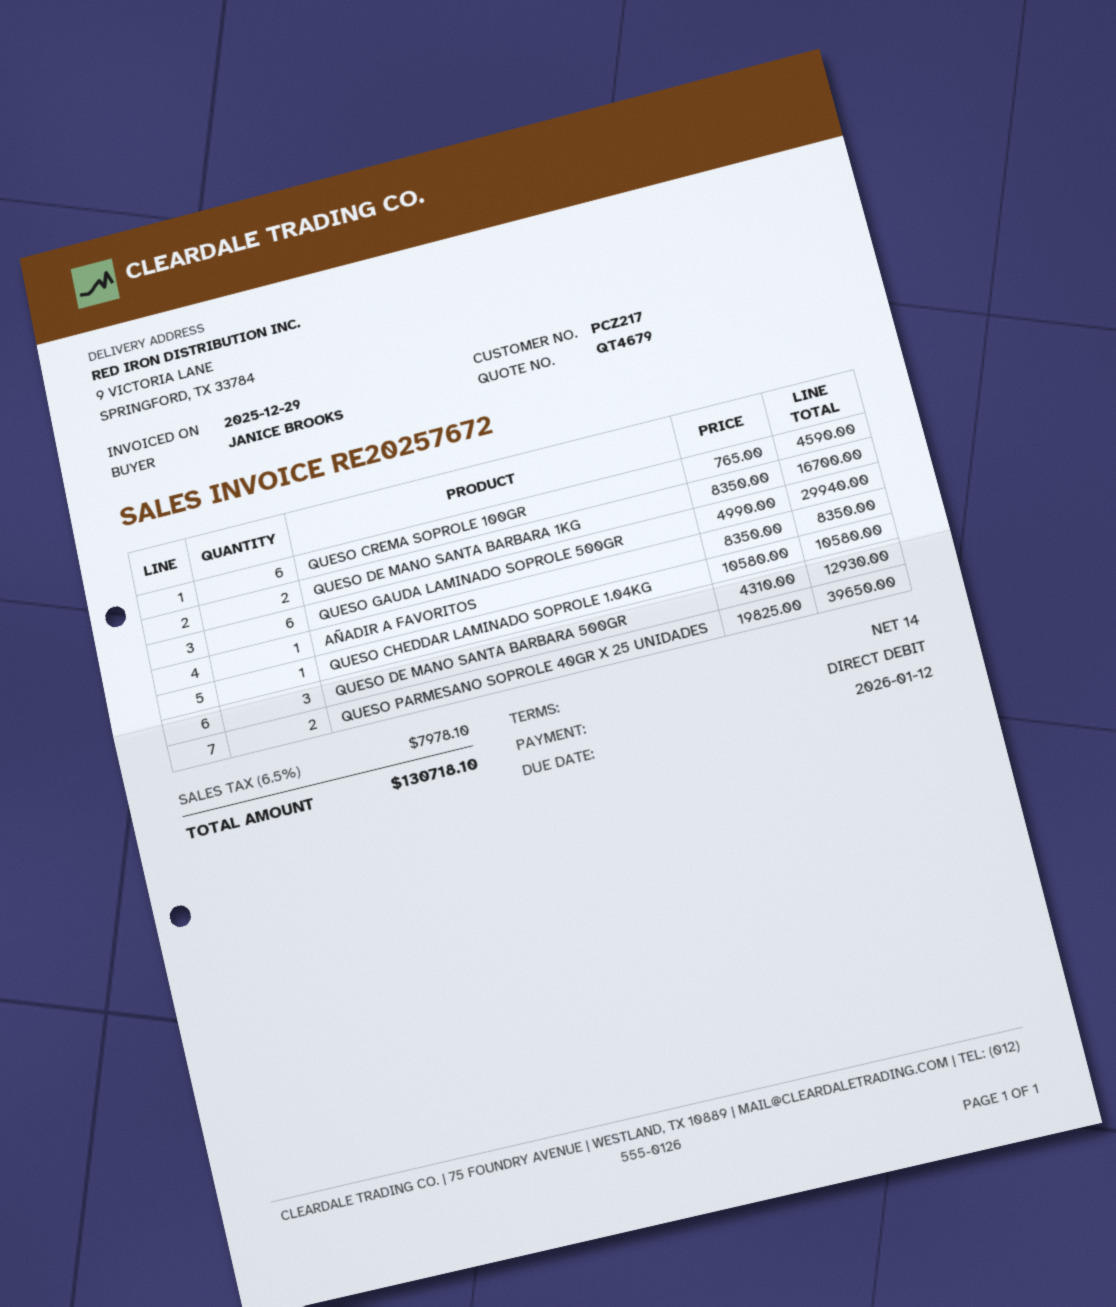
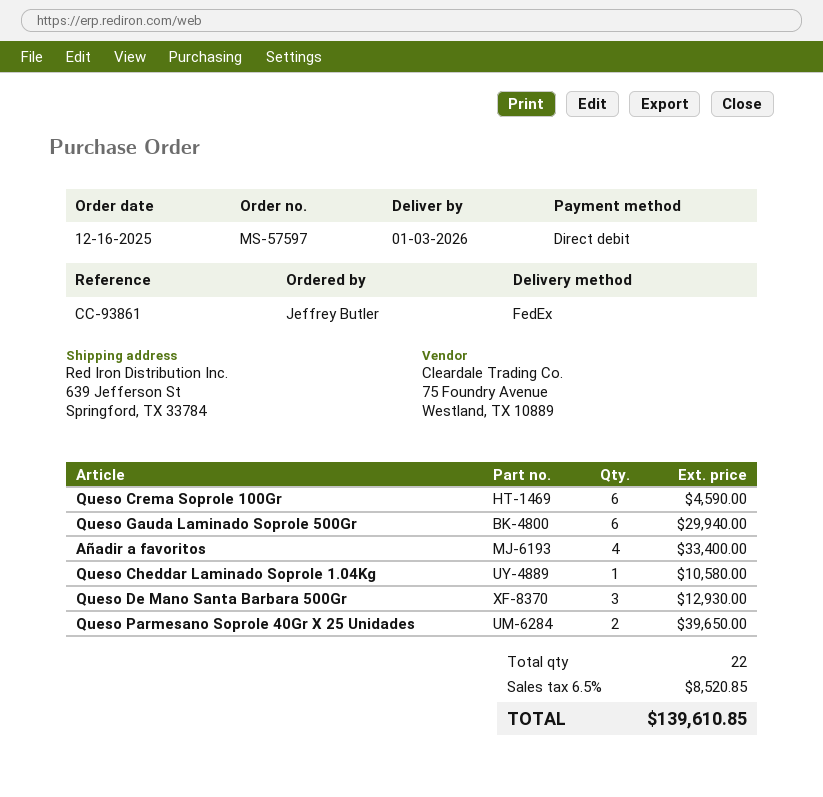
ordered by: JANICE BROOKS -> Jeffrey Butler
ship to: 9 VICTORIA LANE, SPRINGFORD, TX 33784 -> 639 Jefferson St, Springford, TX 33784
QUESO DE MANO SANTA BARBARA 1KG: 2 for 16700.00 -> none
AÑADIR A FAVORITOS: 1 for 8350.00 -> 4 for 33400.00
tax: 6.5% = 7978.10 -> 6.5% = 8520.85
total: 130718.10 -> 139610.85

